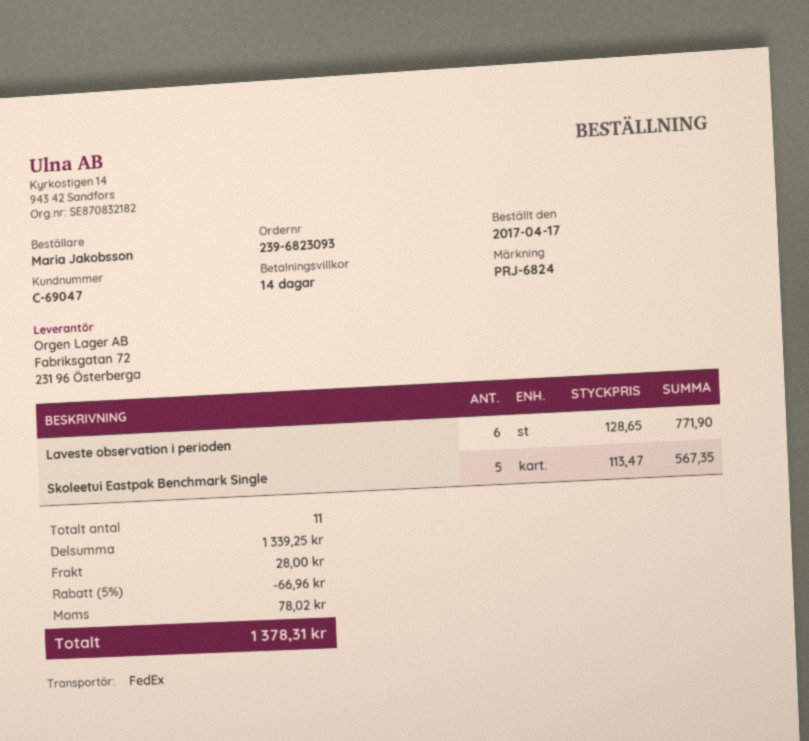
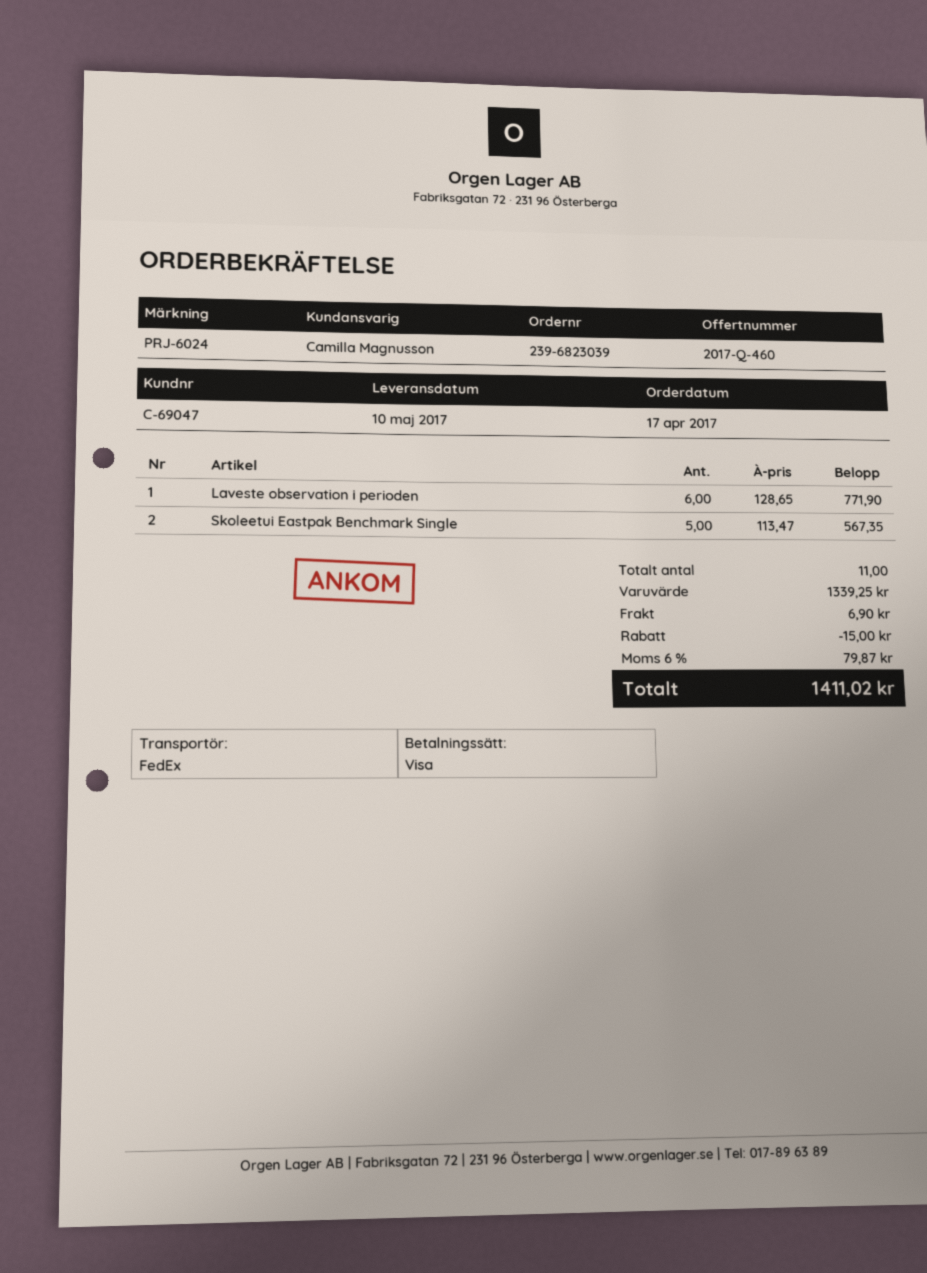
order number: 239-6823093 -> 239-6823039
reference: PRJ-6824 -> PRJ-6024
discount: 66.96 -> 15.00
shipping: 28.00 -> 6.90
tax: 78.02 -> 79.87
total: 1378.31 -> 1411.02

